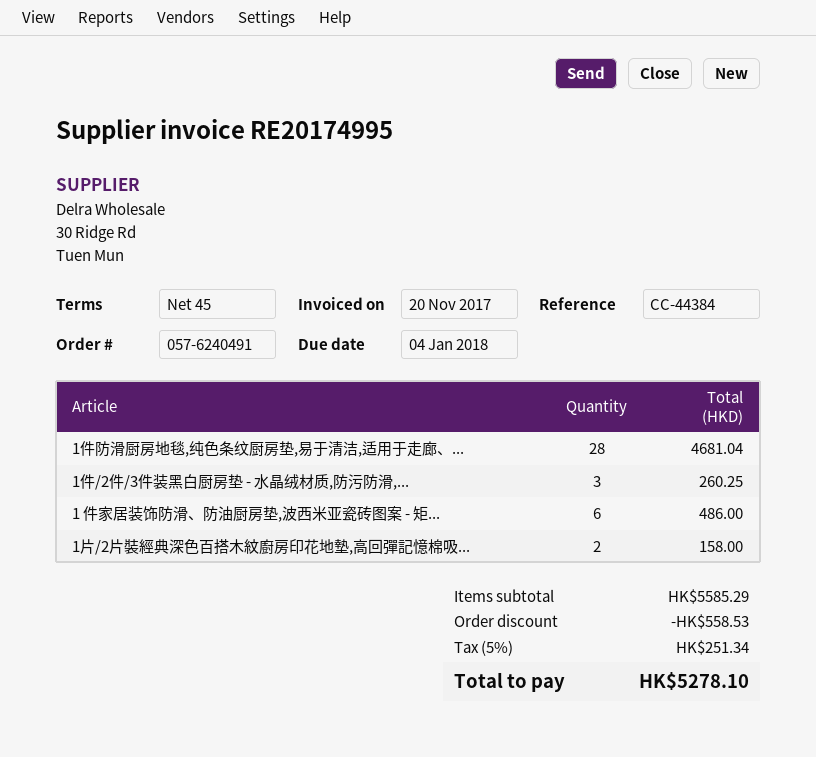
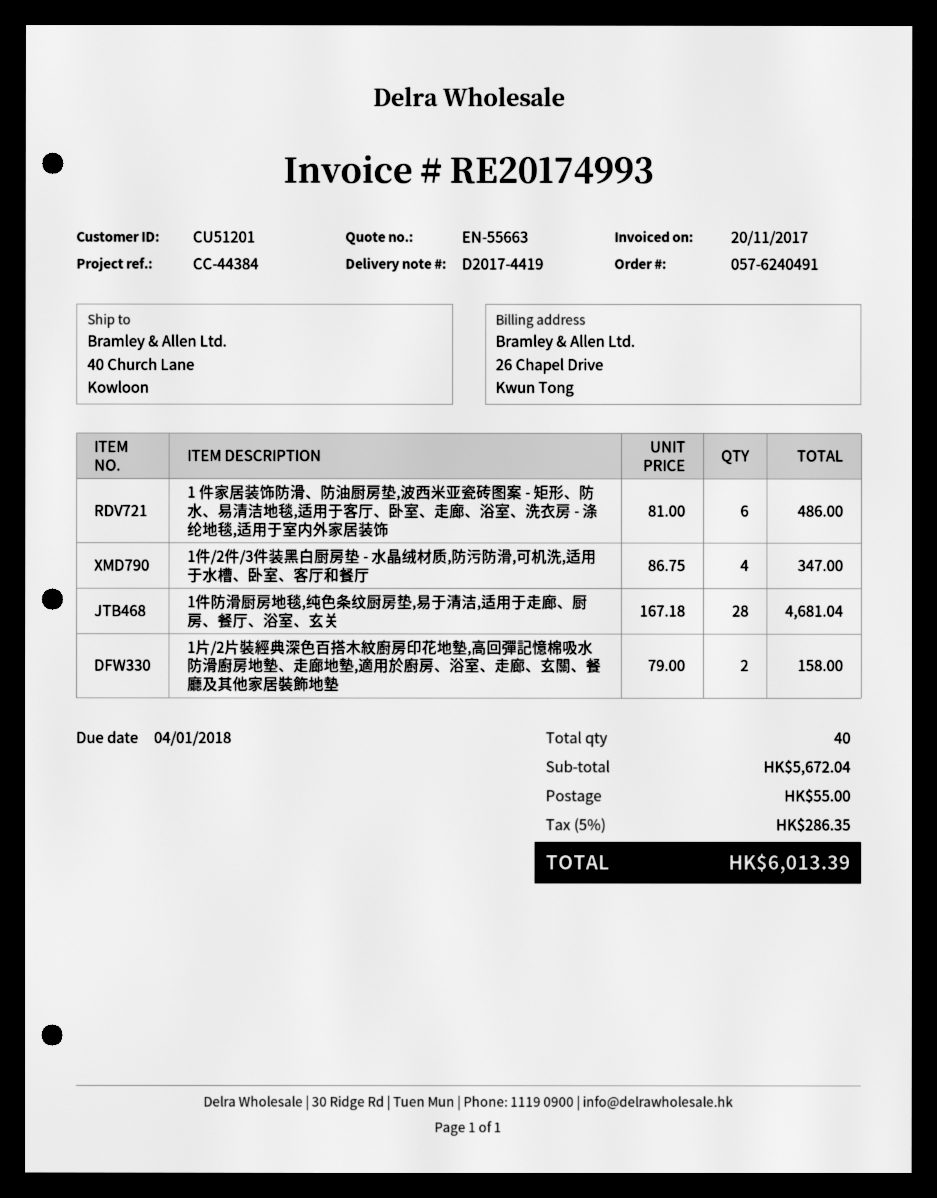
invoice number: RE20174995 -> RE20174993
1件/2件/3件装黑白厨房垫 - 水晶绒材质,防污防滑,...: 3 for 260.25 -> 4 for 347.00
subtotal: 5585.29 -> 5672.04
discount: 558.53 -> none
shipping: none -> 55.00
tax: 5% = 251.34 -> 5% = 286.35
total: 5278.10 -> 6013.39

